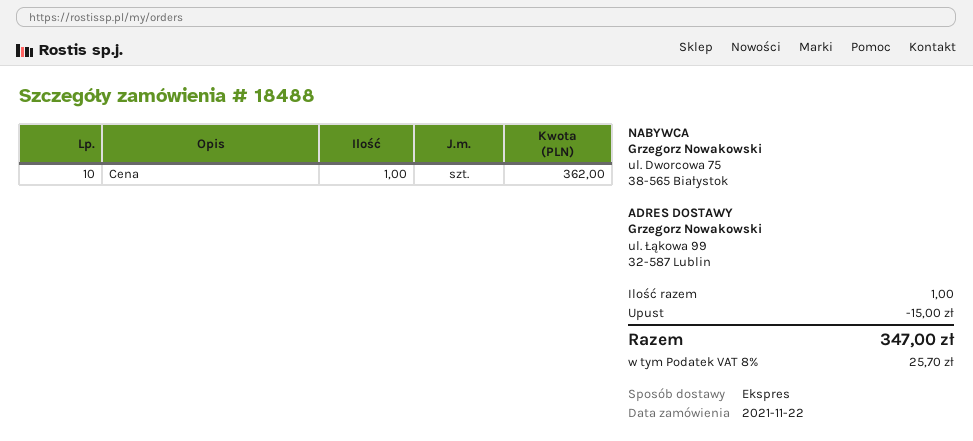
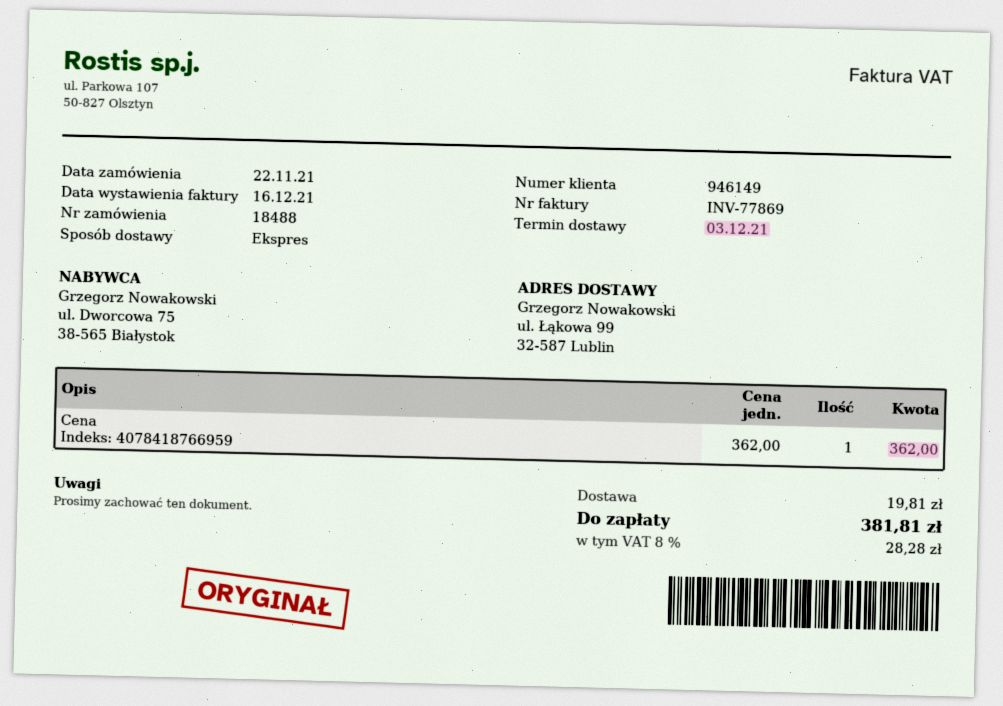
discount: 15.00 -> none
shipping: none -> 19.81
tax: 8% = 25.70 -> 8% = 28.28
total: 347.00 -> 381.81

